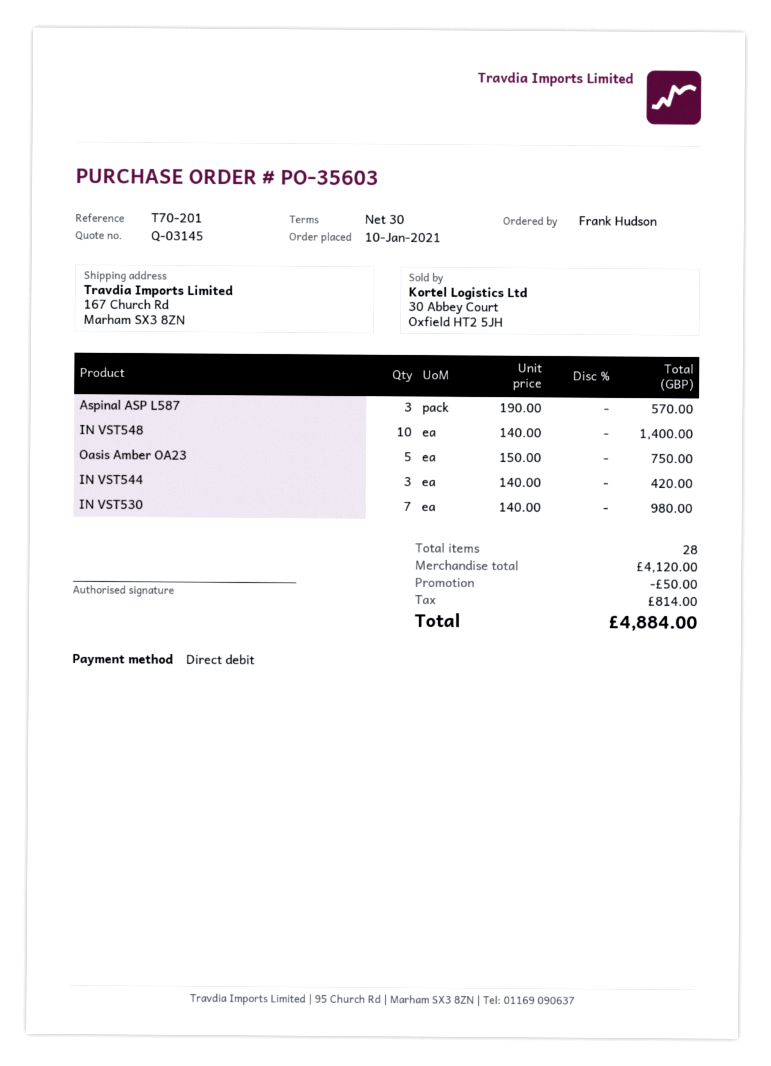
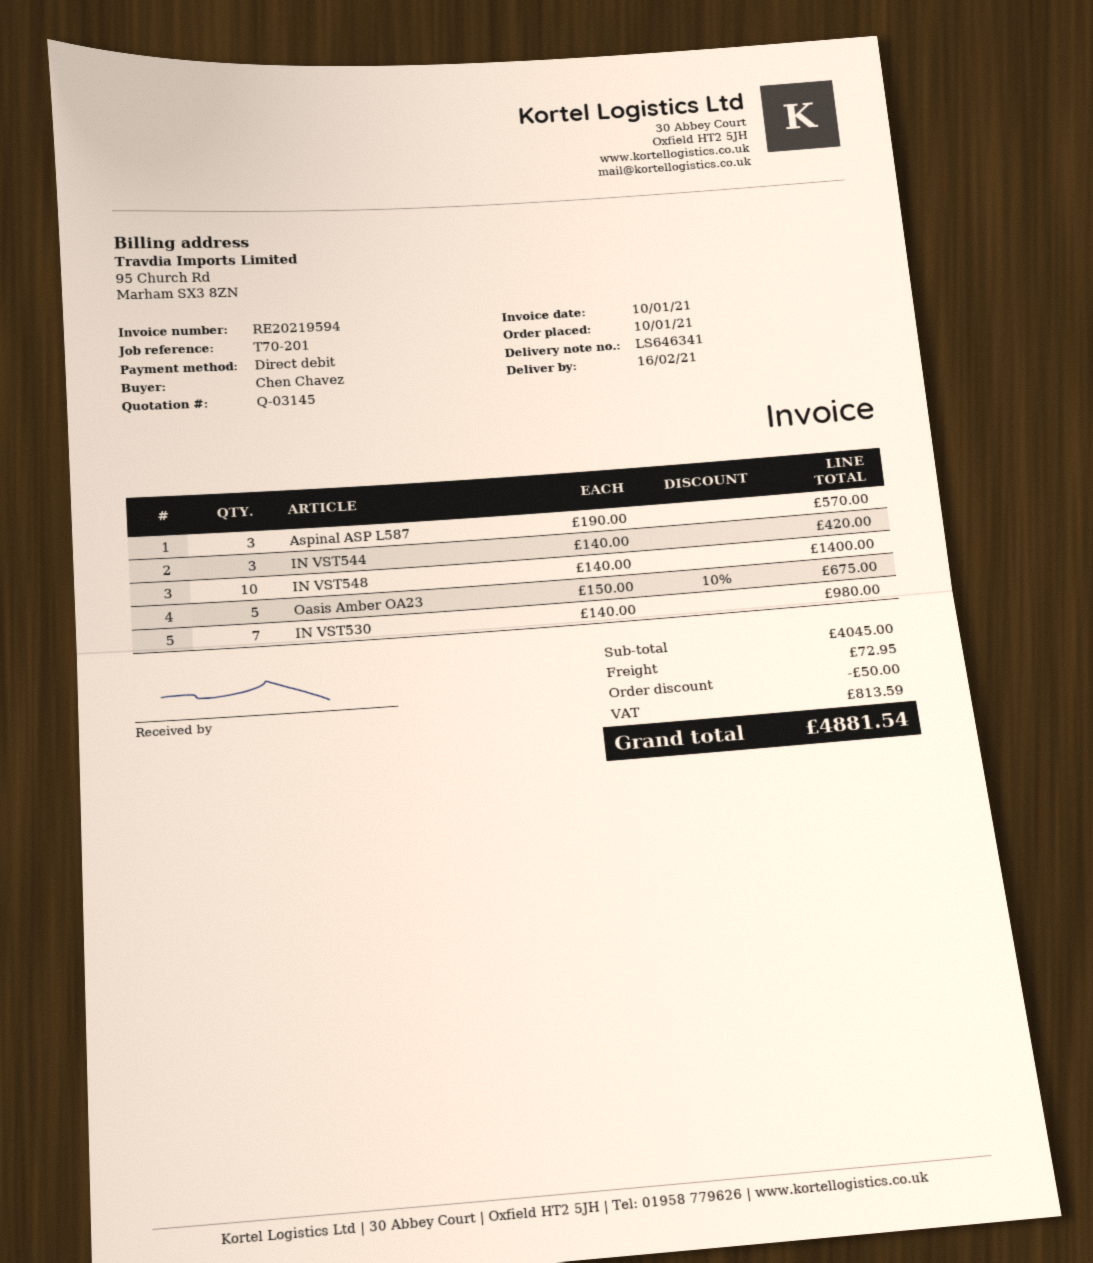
ordered by: Frank Hudson -> Chen Chavez
Oasis Amber OA23: 5 x 150.00 = 750.00 -> 5 x 150.00 - 10% = 675.00
subtotal: 4120.00 -> 4045.00
shipping: none -> 72.95
tax: 814.00 -> 813.59
total: 4884.00 -> 4881.54

